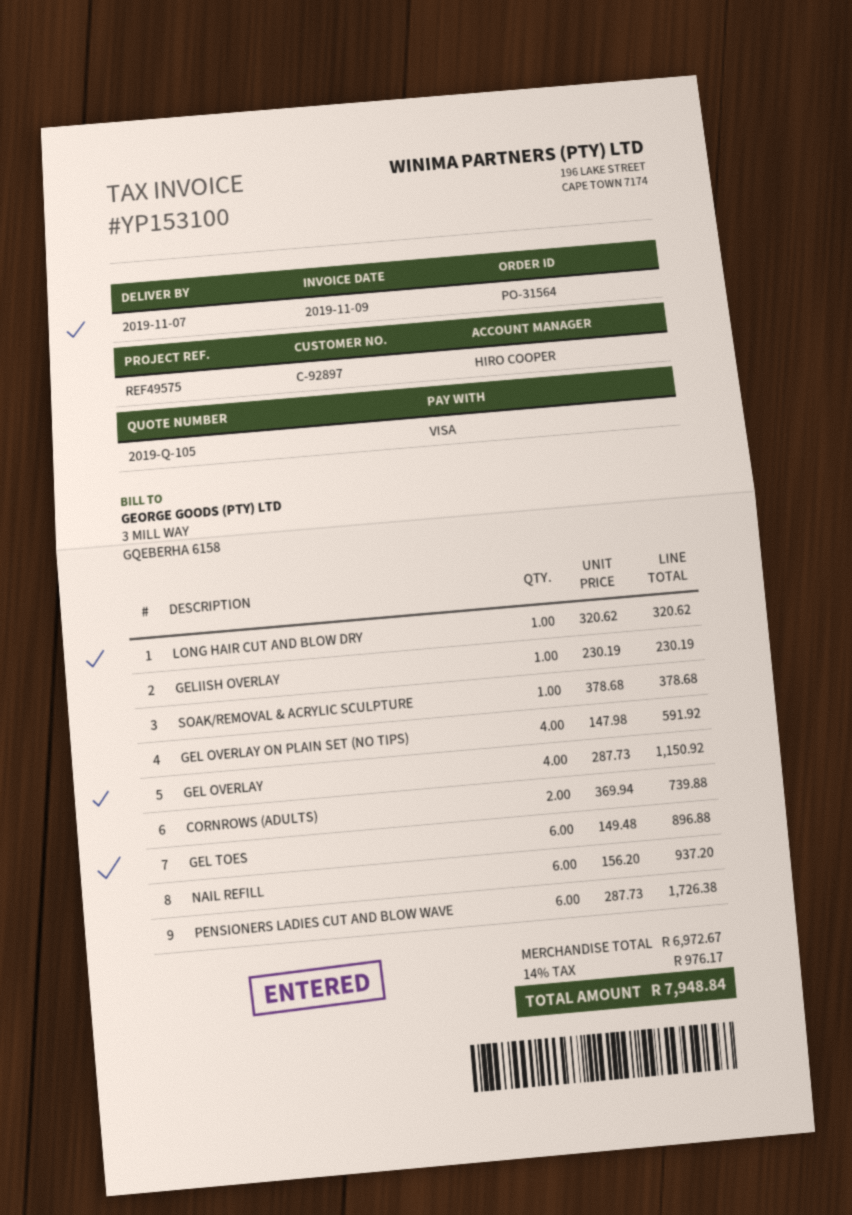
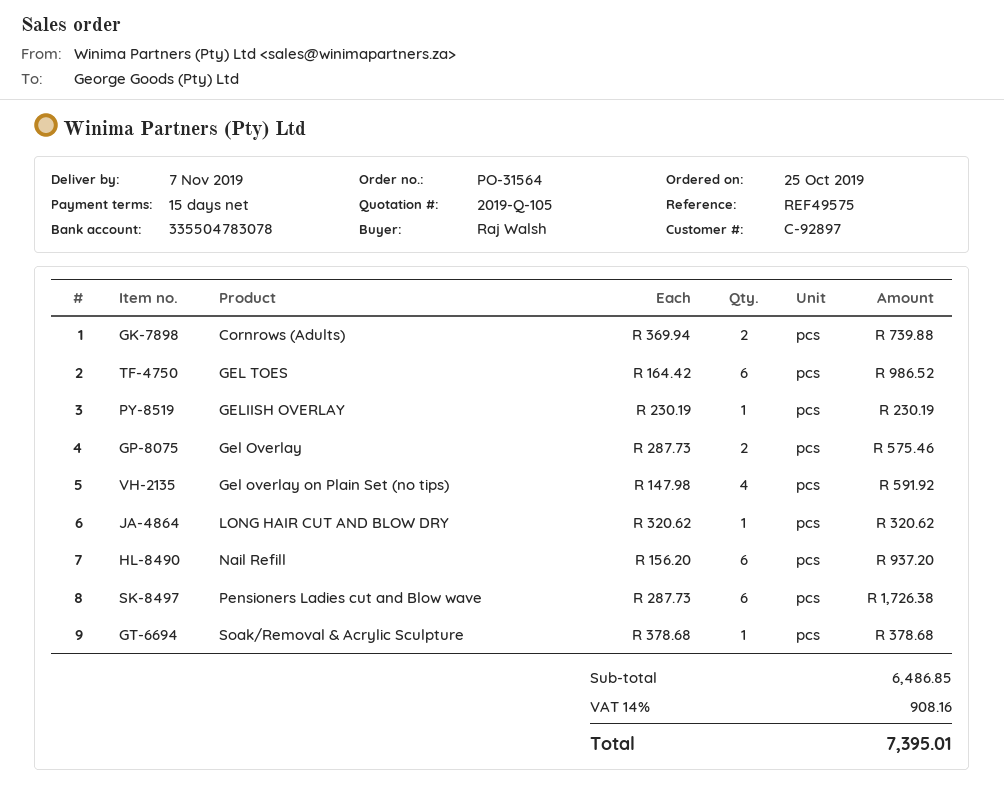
GEL OVERLAY: 4 x 287.73 = 1150.92 -> 2 x 287.73 = 575.46
GEL TOES: 6 x 149.48 = 896.88 -> 6 x 164.42 = 986.52
subtotal: 6972.67 -> 6486.85
tax: 14% = 976.17 -> 14% = 908.16
total: 7948.84 -> 7395.01

